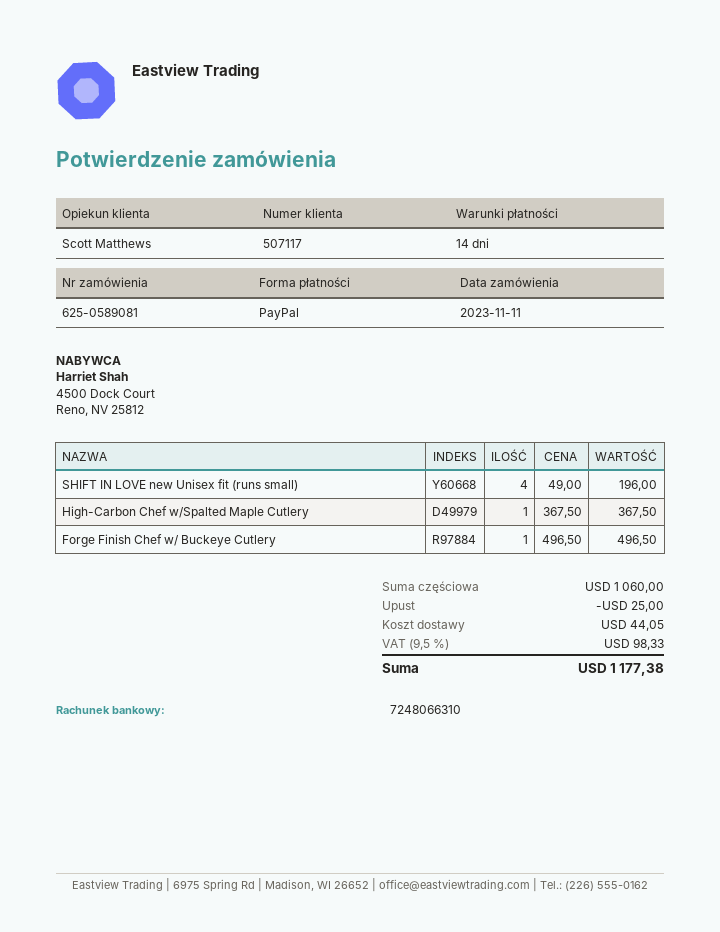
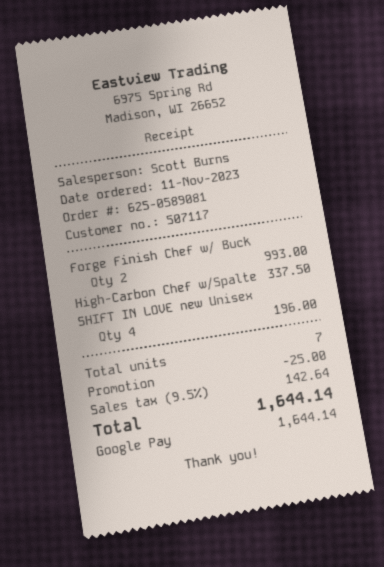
sales rep: Scott Matthews -> Scott Burns
payment method: PayPal -> Google Pay
High-Carbon Chef w/Spalted Maple Cutlery: 1 for 367.50 -> 1 for 337.50
Forge Finish Chef w/ Buckeye Cutlery: 1 for 496.50 -> 2 for 993.00
shipping: 44.05 -> none
tax: 9.5% = 98.33 -> 9.5% = 142.64
total: 1177.38 -> 1644.14

